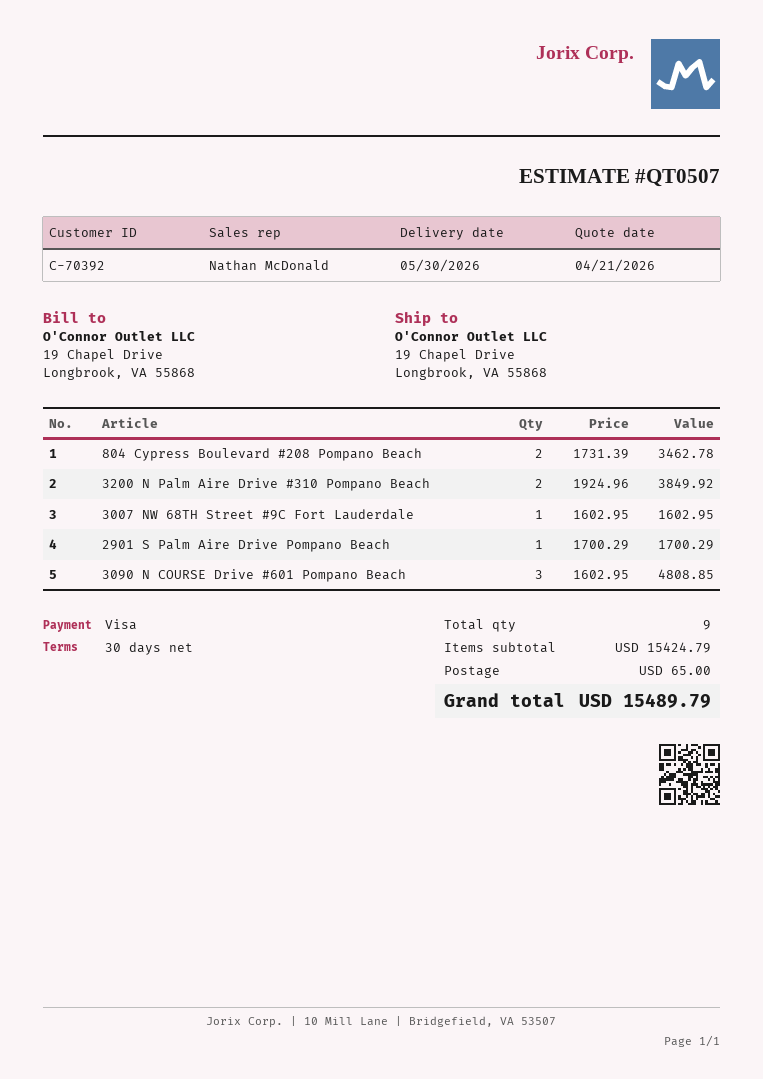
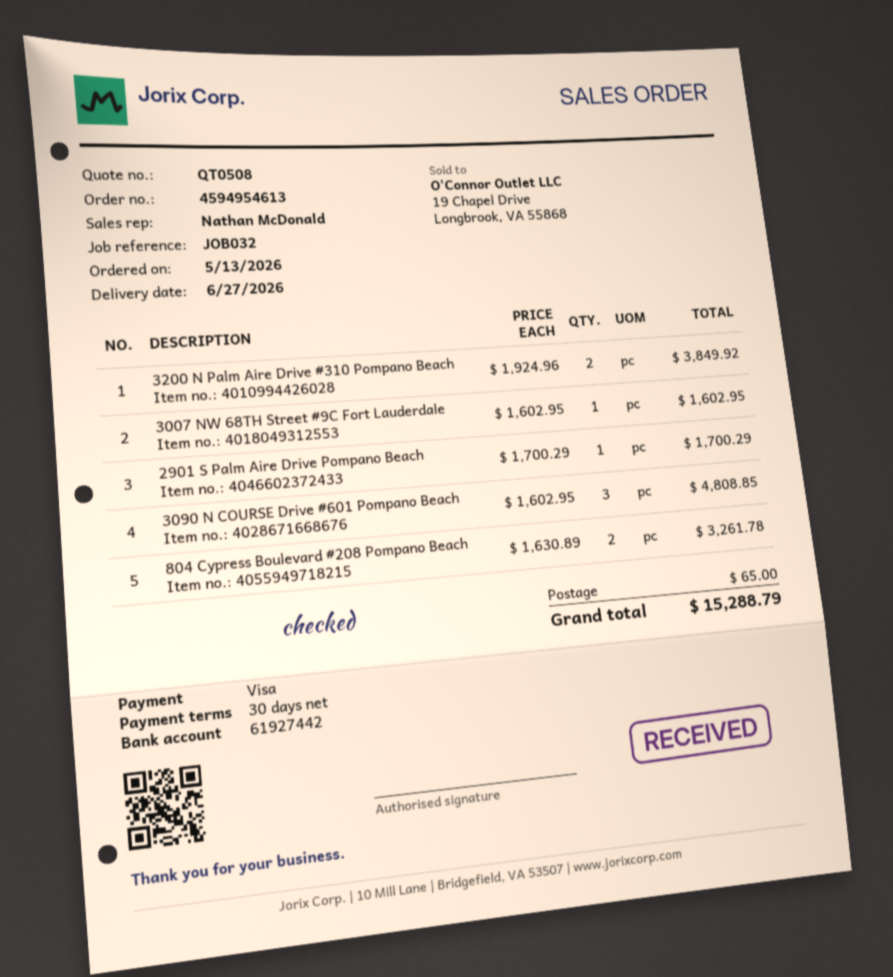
quote number: QT0507 -> QT0508
delivery date: 2026-05-30 -> 2026-06-27
804 Cypress Boulevard #208 Pompano Beach: 2 x 1731.39 = 3462.78 -> 2 x 1630.89 = 3261.78
total: 15489.79 -> 15288.79

